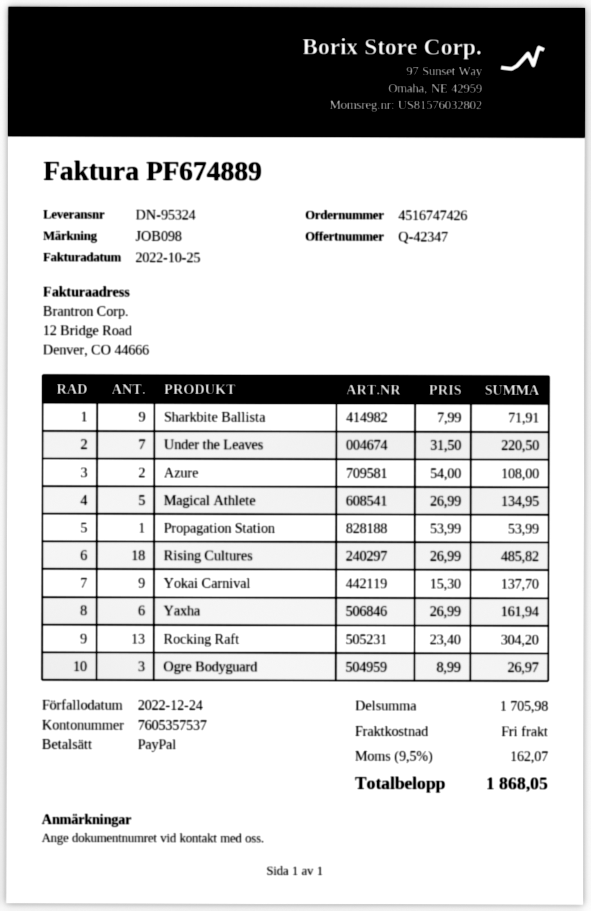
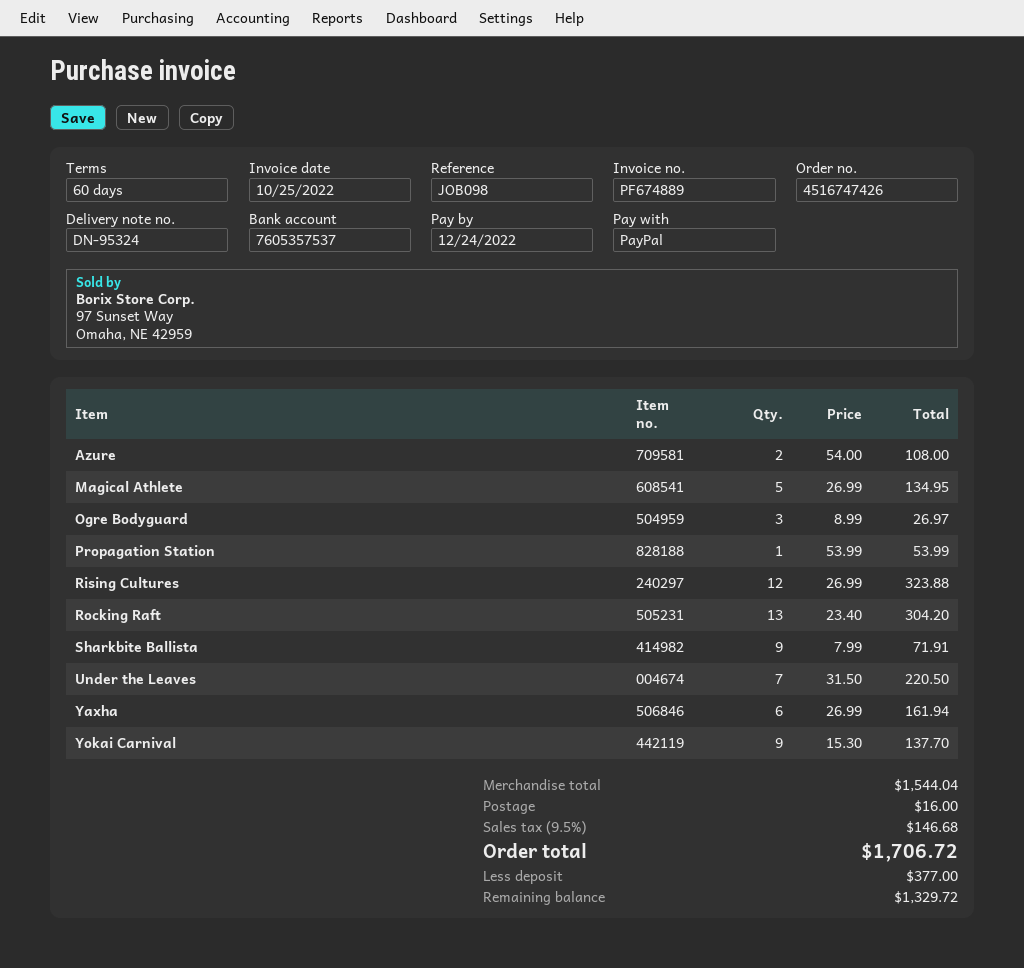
Rising Cultures: 18 x 26.99 = 485.82 -> 12 x 26.99 = 323.88
subtotal: 1705.98 -> 1544.04
shipping: 0.00 -> 16.00
tax: 9.5% = 162.07 -> 9.5% = 146.68
total: 1868.05 -> 1706.72

